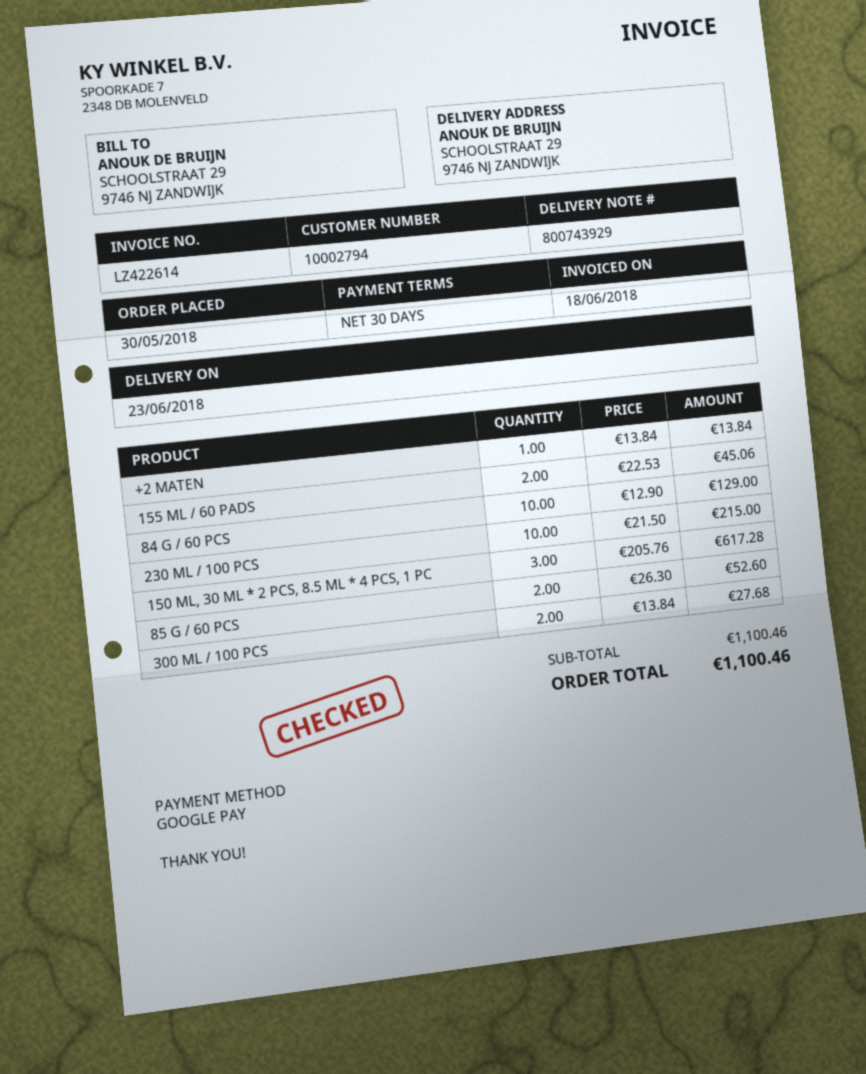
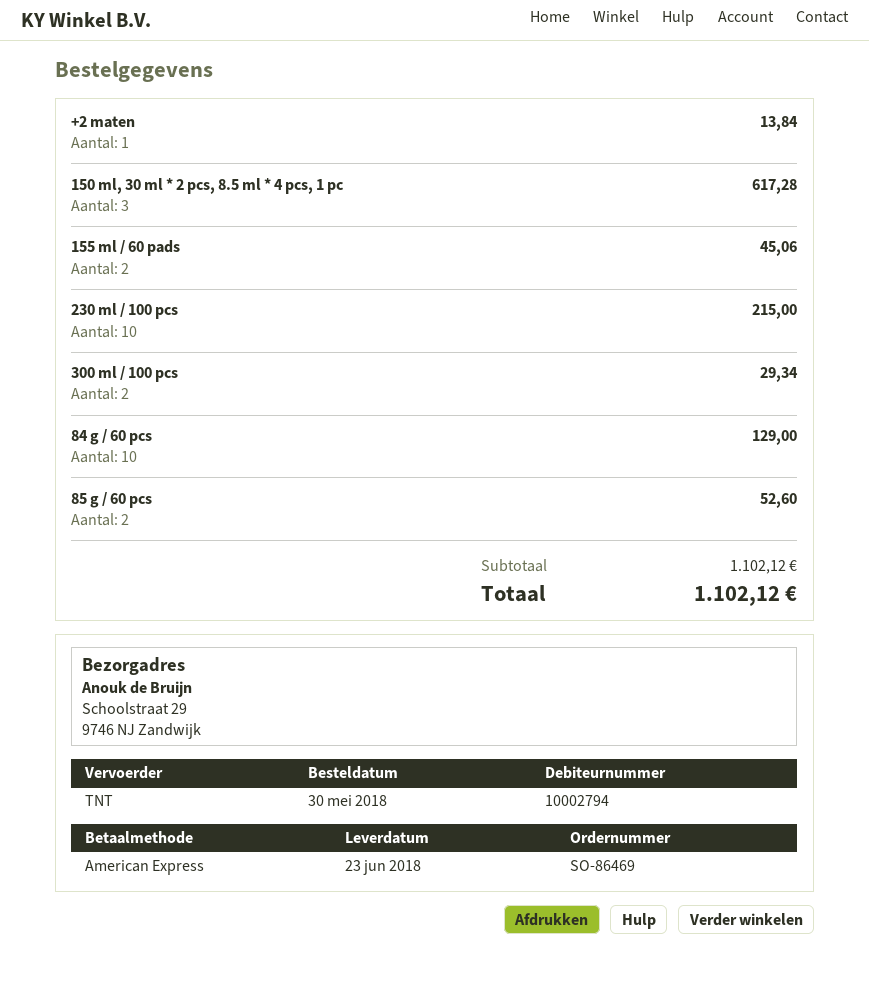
payment method: Google Pay -> American Express
300 ML / 100 PCS: 2 for 27.68 -> 2 for 29.34
subtotal: 1100.46 -> 1102.12
total: 1100.46 -> 1102.12

